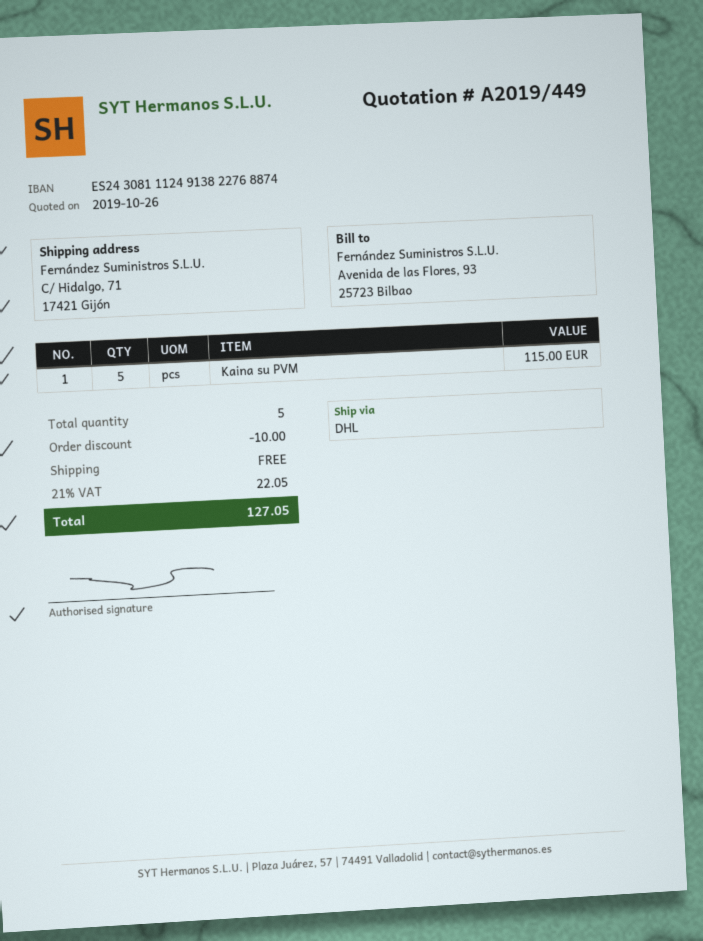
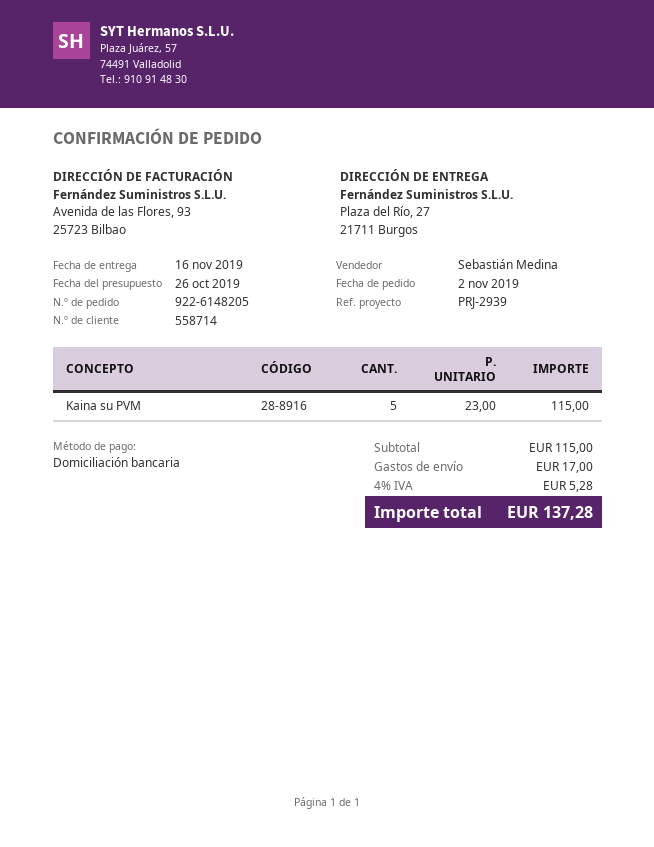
ship to: C/ Hidalgo, 71, 17421 Gijón -> Plaza del Río, 27, 21711 Burgos
discount: 10.00 -> none
shipping: 0.00 -> 17.00
tax: 21% = 22.05 -> 4% = 5.28
total: 127.05 -> 137.28

